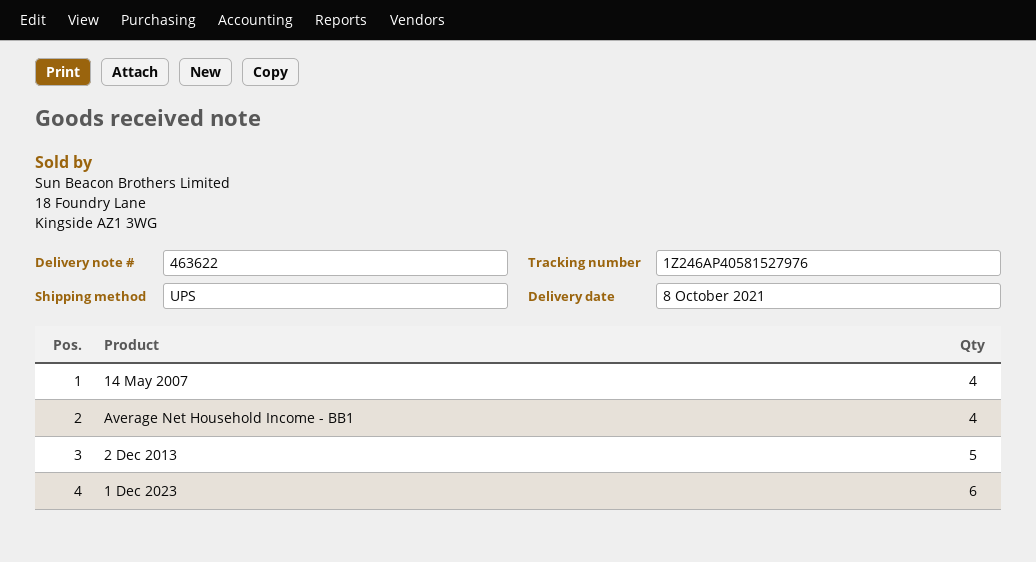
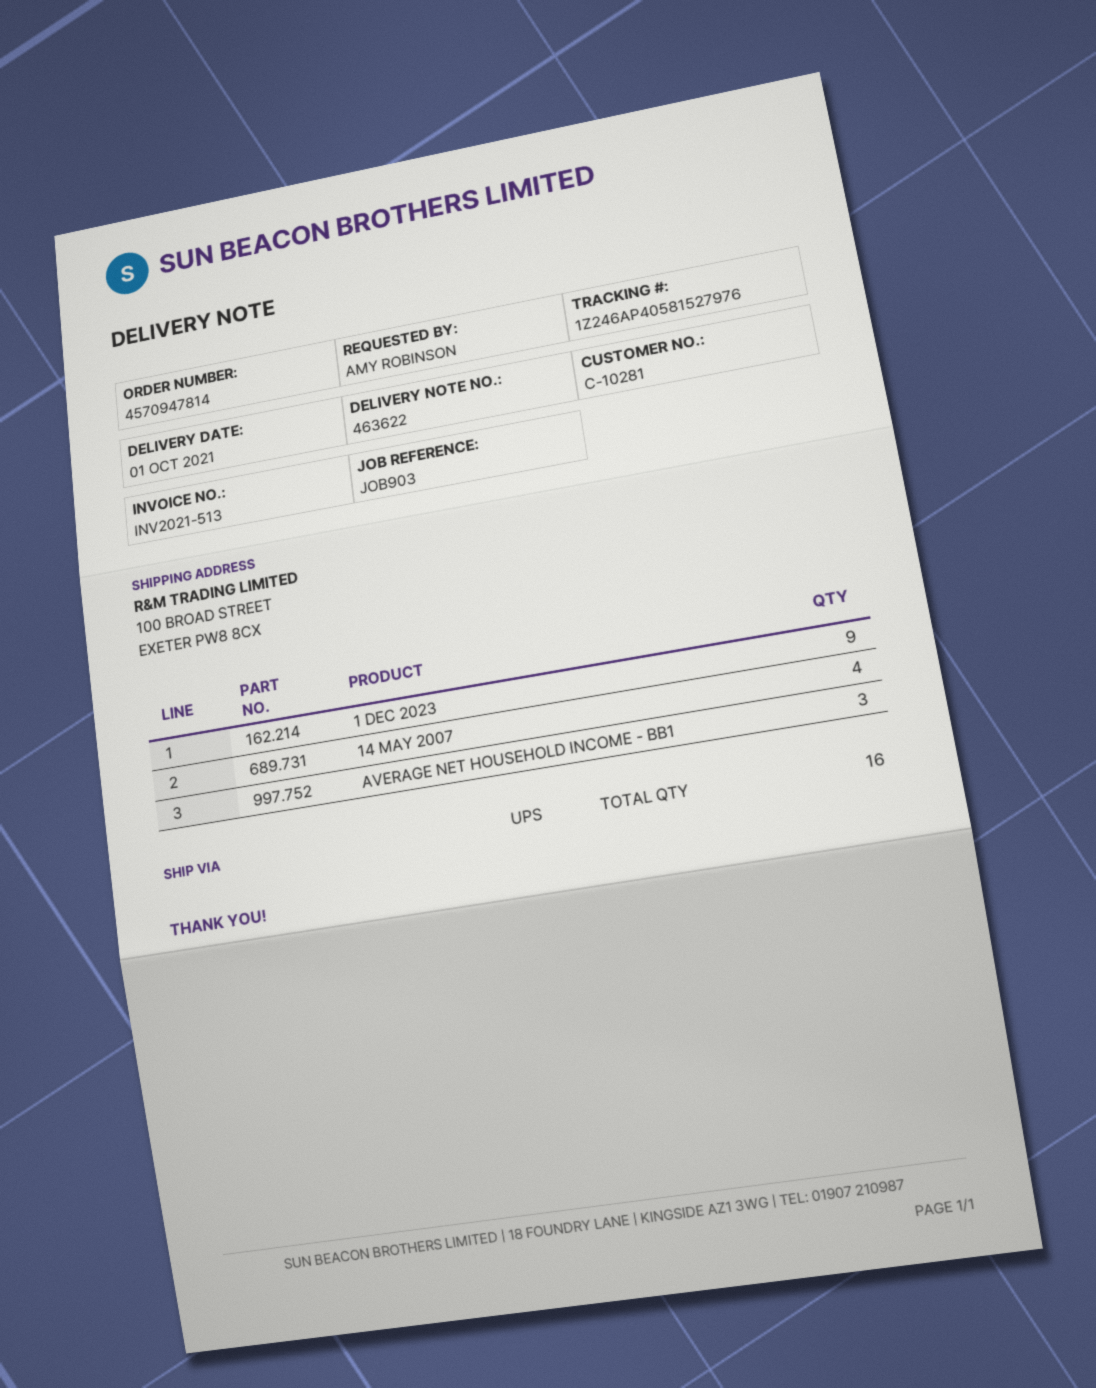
delivery date: 2021-10-08 -> 2021-10-01
Average Net Household Income - BB1: 4 -> 3
2 Dec 2013: 5 -> none
1 Dec 2023: 6 -> 9

